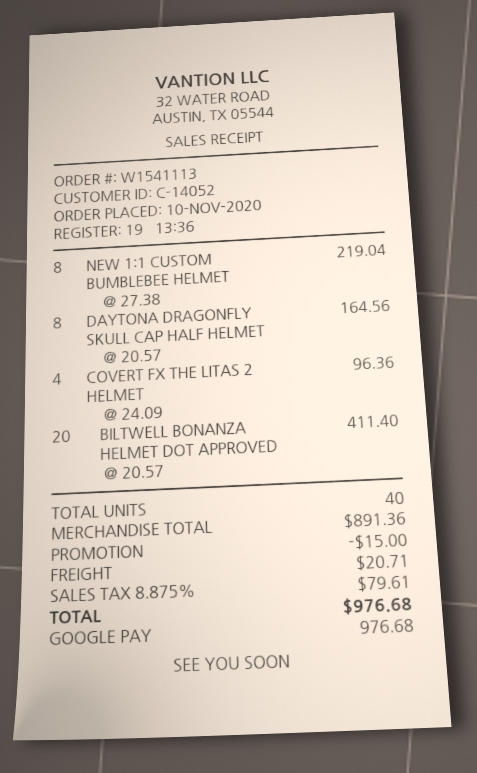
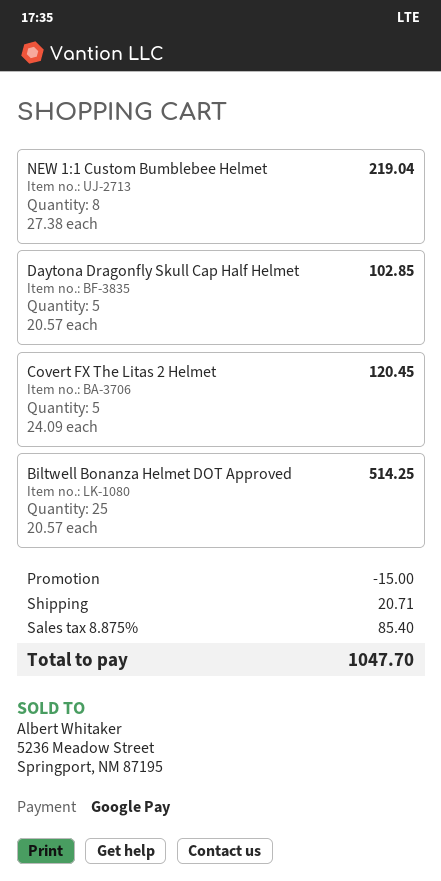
DAYTONA DRAGONFLY SKULL CAP HALF HELMET: 8 x 20.57 = 164.56 -> 5 x 20.57 = 102.85
COVERT FX THE LITAS 2 HELMET: 4 x 24.09 = 96.36 -> 5 x 24.09 = 120.45
BILTWELL BONANZA HELMET DOT APPROVED: 20 x 20.57 = 411.40 -> 25 x 20.57 = 514.25
tax: 8.875% = 79.61 -> 8.875% = 85.40
total: 976.68 -> 1047.70

